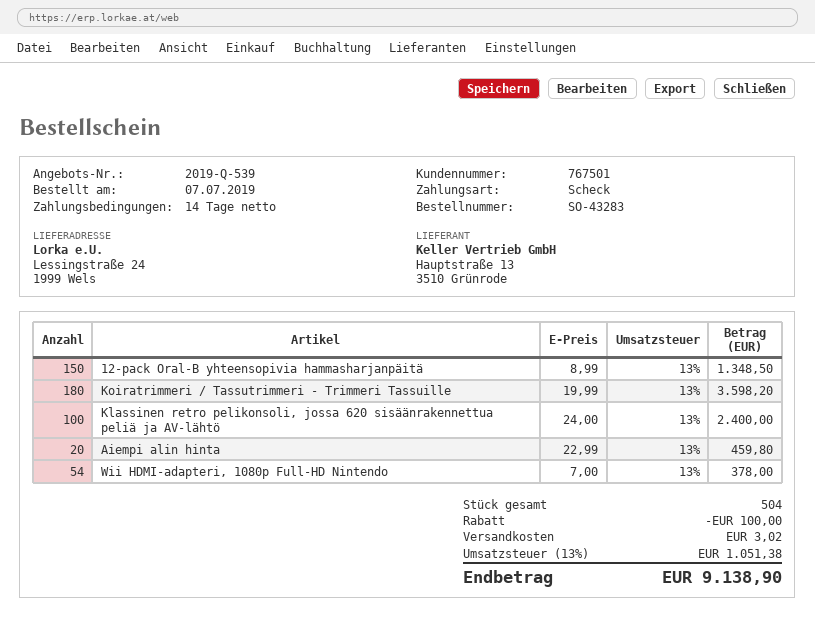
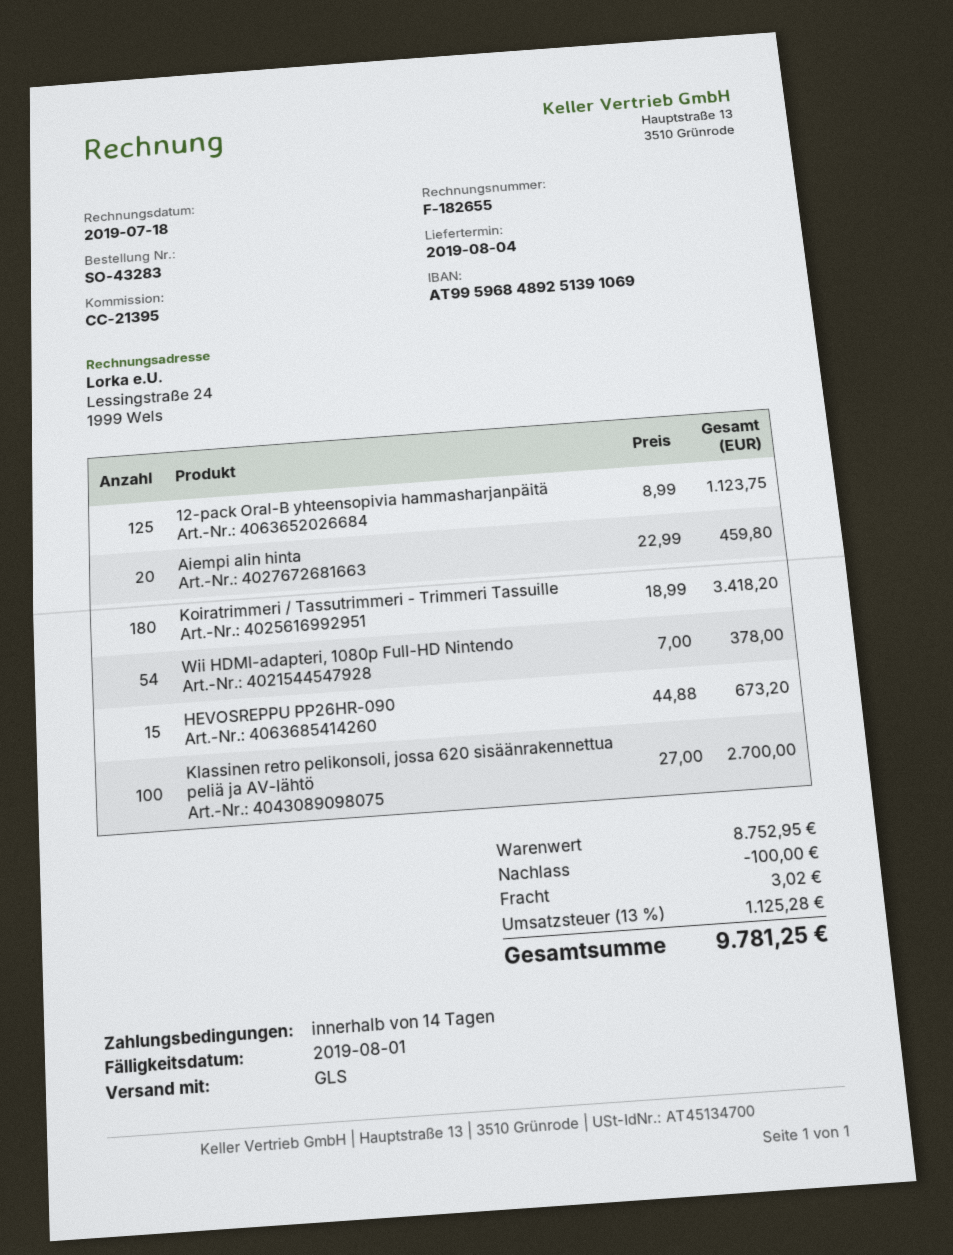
12-pack Oral-B yhteensopivia hammasharjanpäitä: 150 x 8.99 = 1348.50 -> 125 x 8.99 = 1123.75
Koiratrimmeri / Tassutrimmeri - Trimmeri Tassuille: 180 x 19.99 = 3598.20 -> 180 x 18.99 = 3418.20
Klassinen retro pelikonsoli, jossa 620 sisäänrakennettua peliä ja AV-lähtö: 100 x 24.00 = 2400.00 -> 100 x 27.00 = 2700.00
HEVOSREPPU PP26HR-090: none -> 15 x 44.88 = 673.20
tax: 13% = 1051.38 -> 13% = 1125.28
total: 9138.90 -> 9781.25

